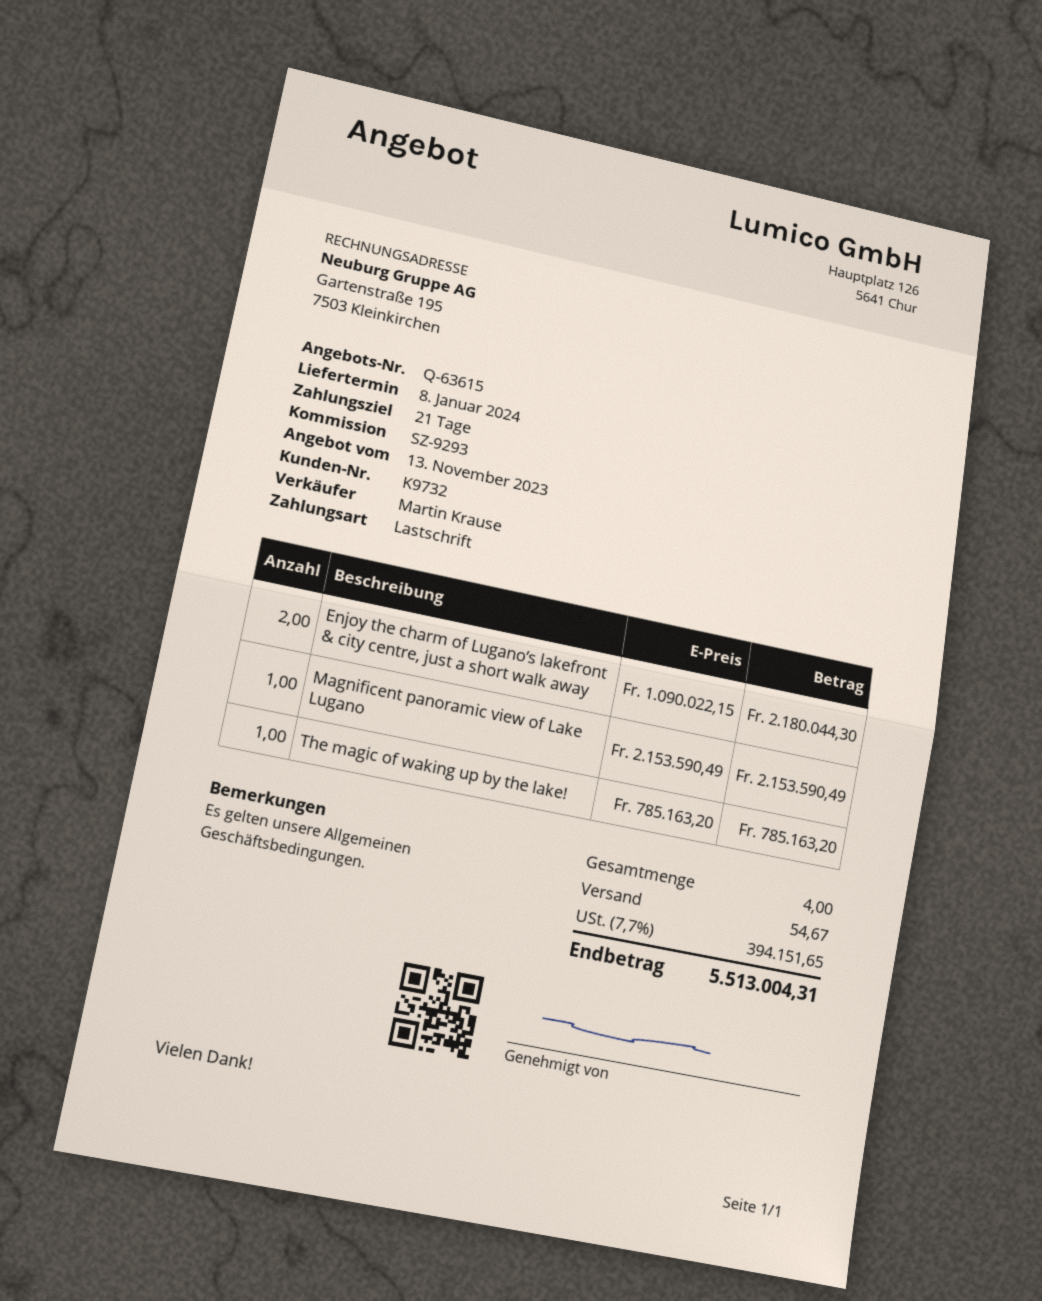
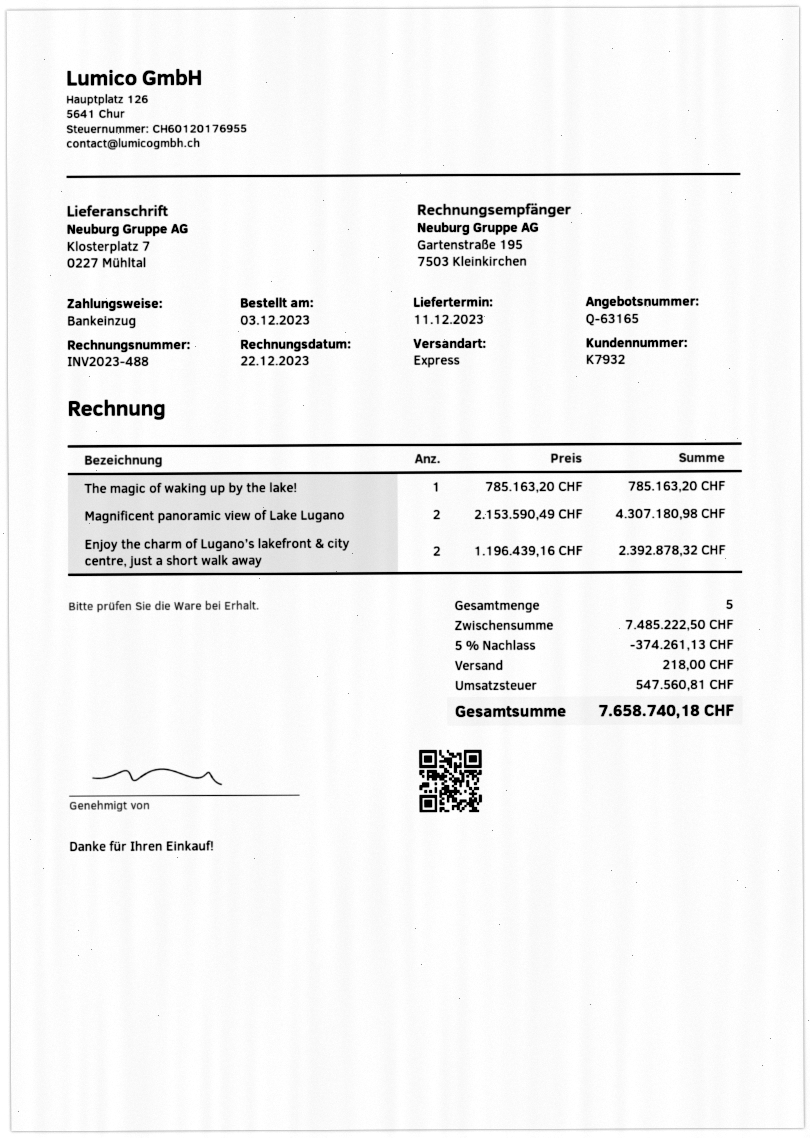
quote number: Q-63615 -> Q-63165
delivery date: 2024-01-08 -> 2023-12-11
customer number: K9732 -> K7932
Enjoy the charm of Lugano’s lakefront & city centre, just a short walk away: 2 x 1090022.15 = 2180044.30 -> 2 x 1196439.16 = 2392878.32
Magnificent panoramic view of Lake Lugano: 1 x 2153590.49 = 2153590.49 -> 2 x 2153590.49 = 4307180.98
total quantity: 4 -> 5
discount: none -> 5% = 374261.13
shipping: 54.67 -> 218.00
tax: 394151.65 -> 547560.81
total: 5513004.31 -> 7658740.18

